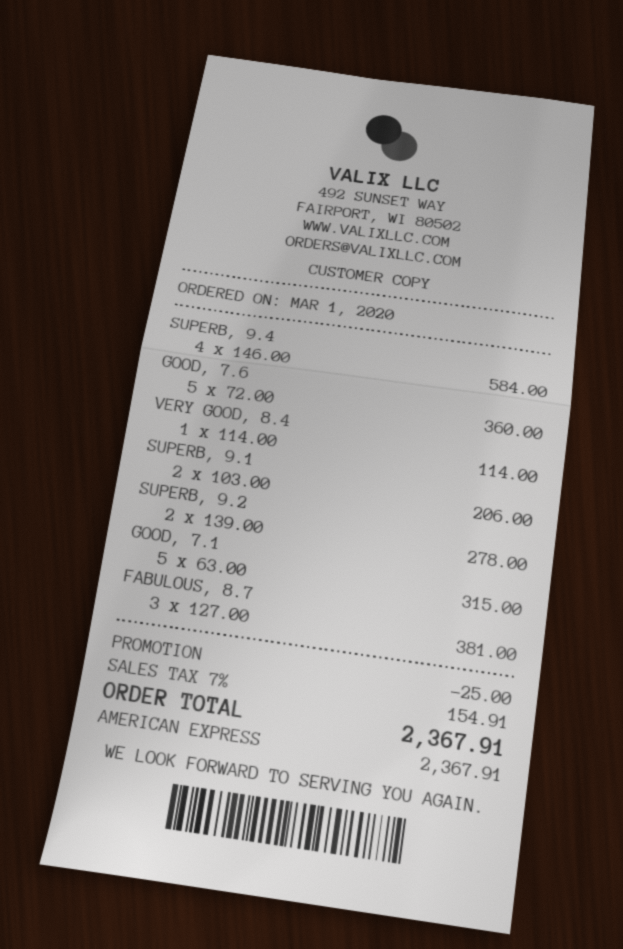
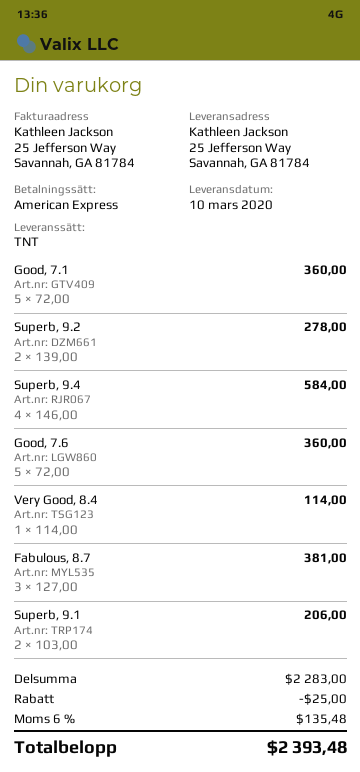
GOOD, 7.1: 5 x 63.00 = 315.00 -> 5 x 72.00 = 360.00
tax: 7% = 154.91 -> 6% = 135.48
total: 2367.91 -> 2393.48

